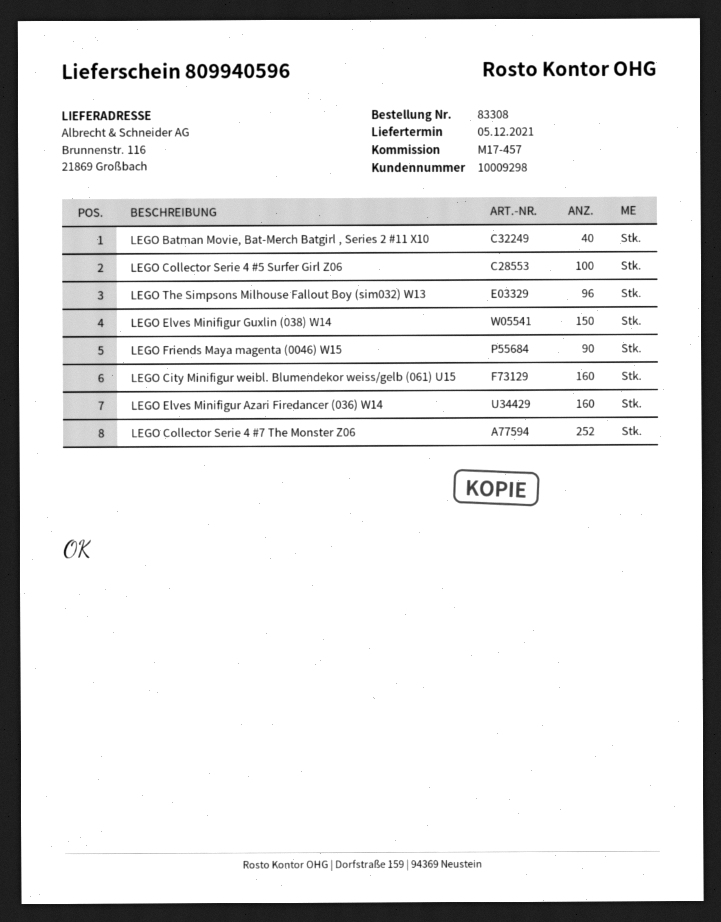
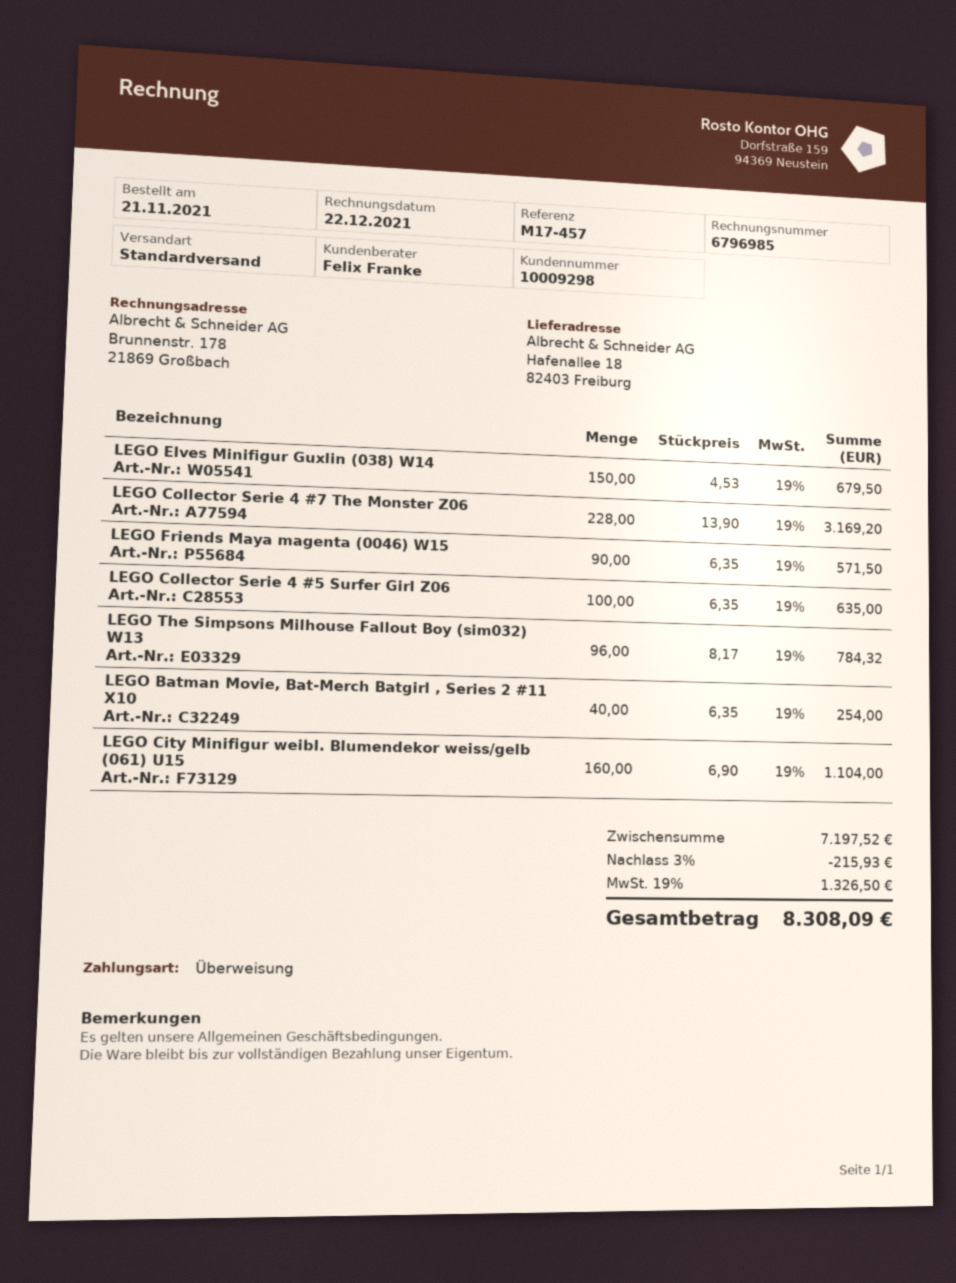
ship to: Brunnenstr. 116, 21869 Großbach -> Hafenallee 18, 82403 Freiburg
LEGO Elves Minifigur Azari Firedancer (036) W14: 160 -> none
LEGO Collector Serie 4 #7 The Monster Z06: 252 -> 228

